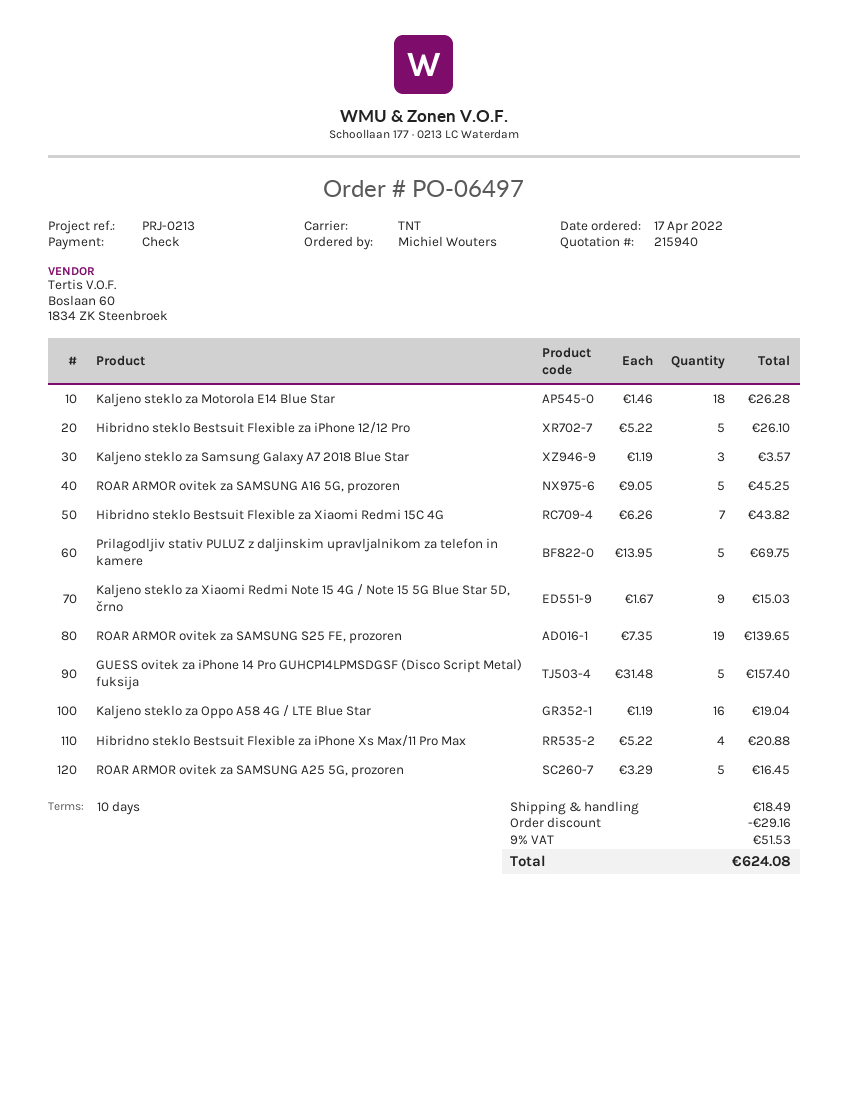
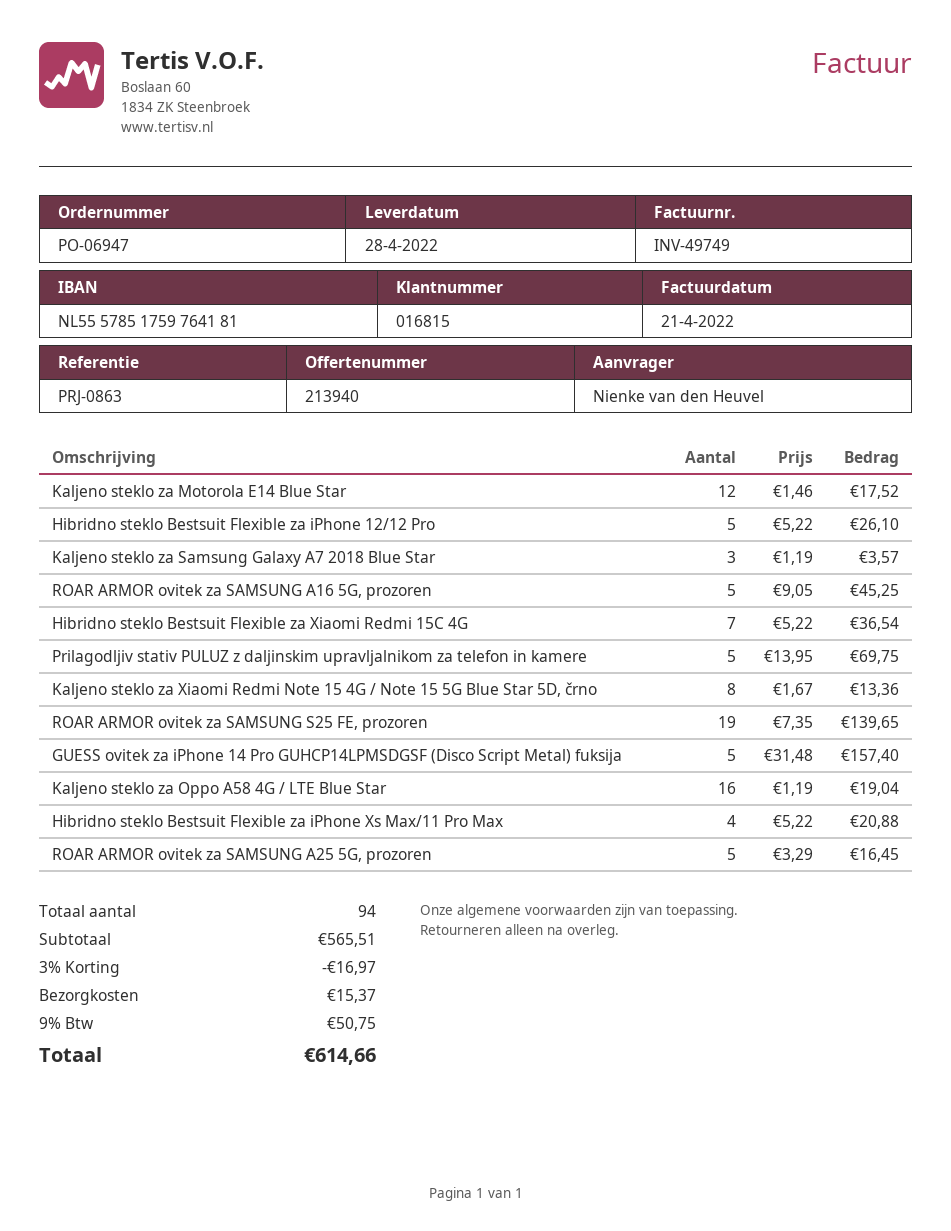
quote number: 215940 -> 213940
order number: PO-06497 -> PO-06947
reference: PRJ-0213 -> PRJ-0863
ordered by: Michiel Wouters -> Nienke van den Heuvel
Kaljeno steklo za Motorola E14 Blue Star: 18 x 1.46 = 26.28 -> 12 x 1.46 = 17.52
Hibridno steklo Bestsuit Flexible za Xiaomi Redmi 15C 4G: 7 x 6.26 = 43.82 -> 7 x 5.22 = 36.54
Kaljeno steklo za Xiaomi Redmi Note 15 4G / Note 15 5G Blue Star 5D, črno: 9 x 1.67 = 15.03 -> 8 x 1.67 = 13.36
discount: 29.16 -> 16.97
shipping: 18.49 -> 15.37
tax: 9% = 51.53 -> 9% = 50.75
total: 624.08 -> 614.66

